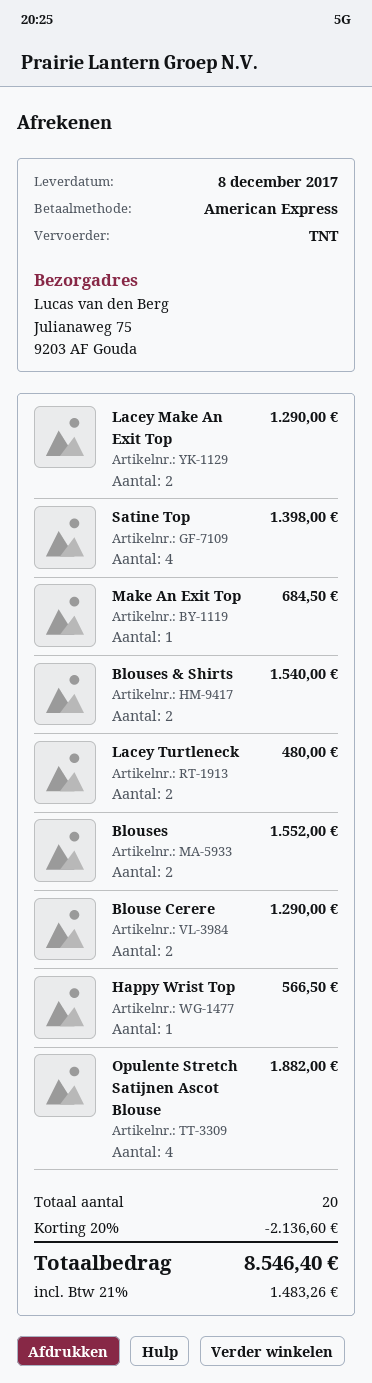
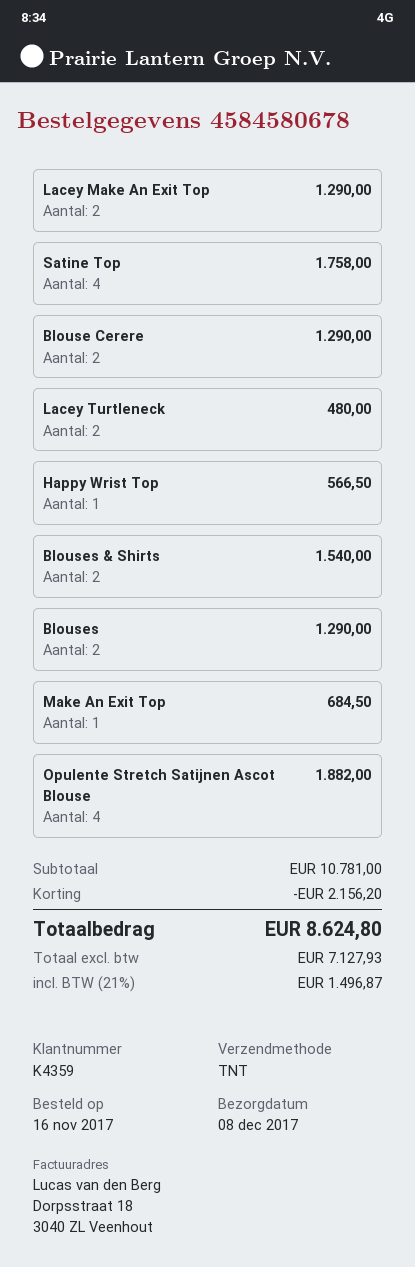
Satine Top: 4 for 1398.00 -> 4 for 1758.00
Blouses: 2 for 1552.00 -> 2 for 1290.00
discount: 2136.60 -> 2156.20
tax: 21% = 1483.26 -> 21% = 1496.87
total: 8546.40 -> 8624.80

